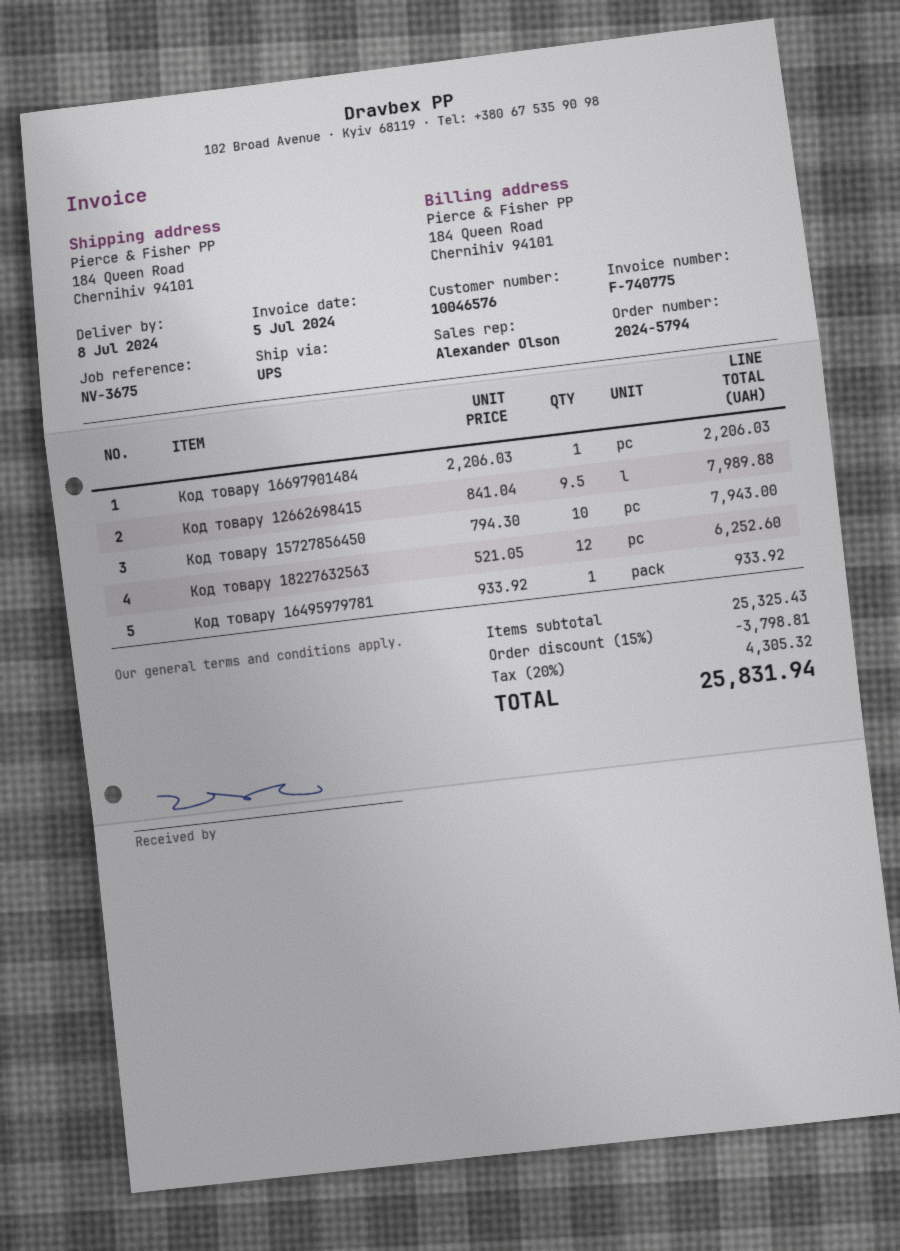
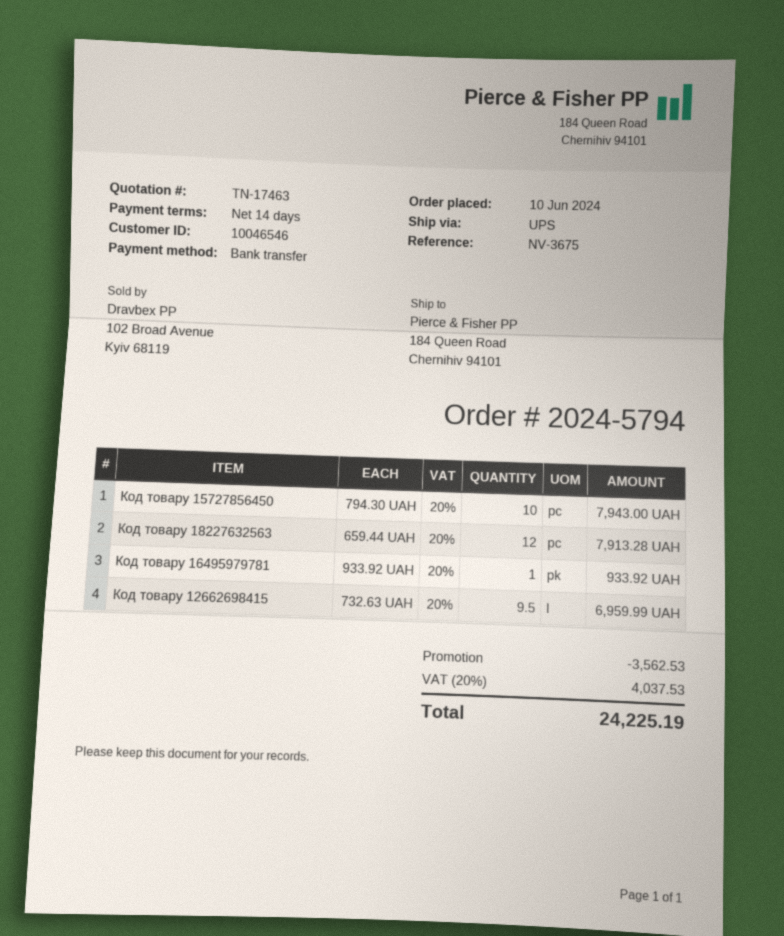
customer number: 10046576 -> 10046546
Код товару 16697901484: 1 x 2206.03 = 2206.03 -> none
Код товару 12662698415: 9.5 x 841.04 = 7989.88 -> 9.5 x 732.63 = 6959.99
Код товару 18227632563: 12 x 521.05 = 6252.60 -> 12 x 659.44 = 7913.28
discount: 3798.81 -> 3562.53
tax: 20% = 4305.32 -> 20% = 4037.53
total: 25831.94 -> 24225.19

